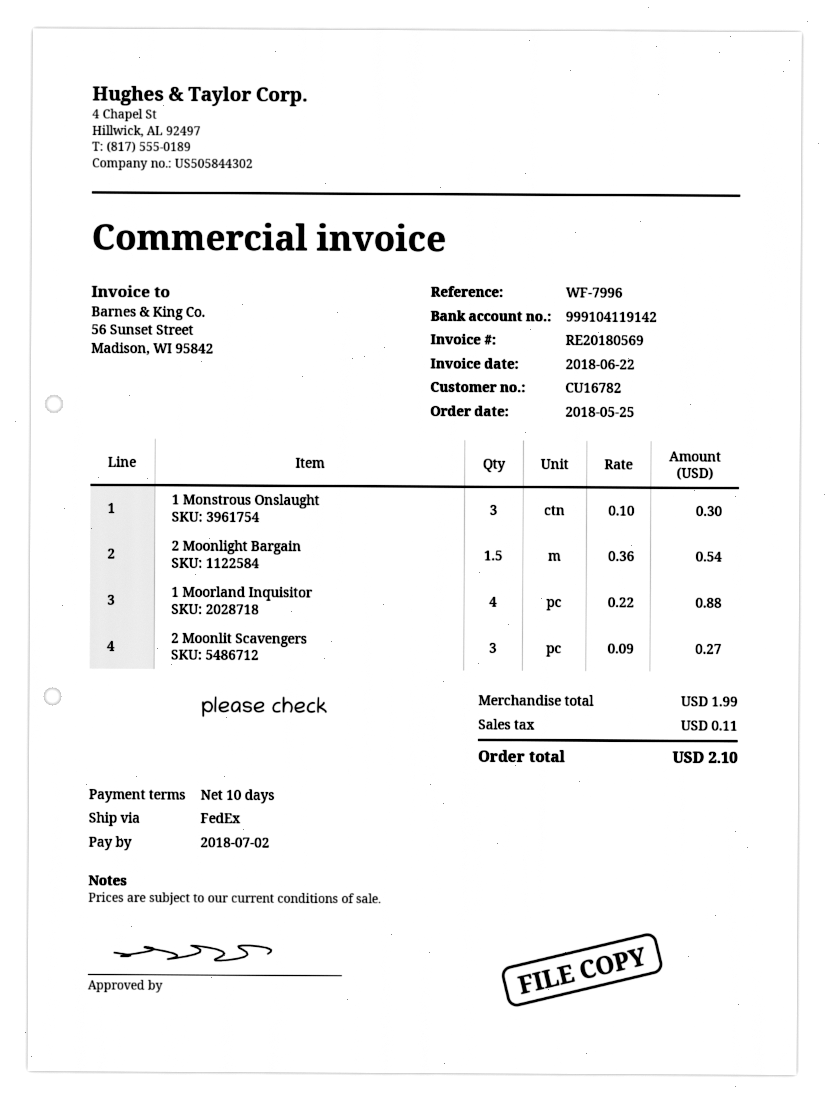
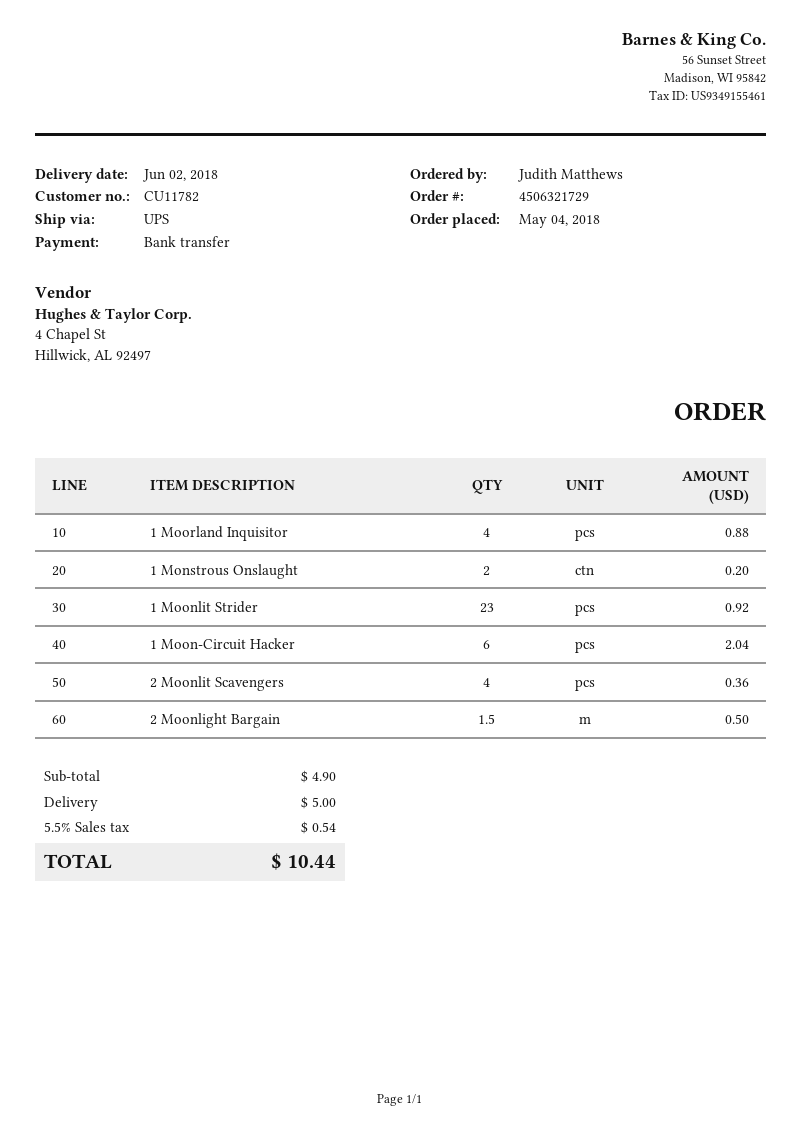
order date: 2018-05-25 -> 2018-05-04
customer number: CU16782 -> CU11782
shipping method: FedEx -> UPS
1 Monstrous Onslaught: 3 for 0.30 -> 2 for 0.20
2 Moonlight Bargain: 1.5 for 0.54 -> 1.5 for 0.50
2 Moonlit Scavengers: 3 for 0.27 -> 4 for 0.36
1 Moonlit Strider: none -> 23 for 0.92
1 Moon-Circuit Hacker: none -> 6 for 2.04
subtotal: 1.99 -> 4.90
shipping: none -> 5.00
tax: 0.11 -> 0.54
total: 2.10 -> 10.44

